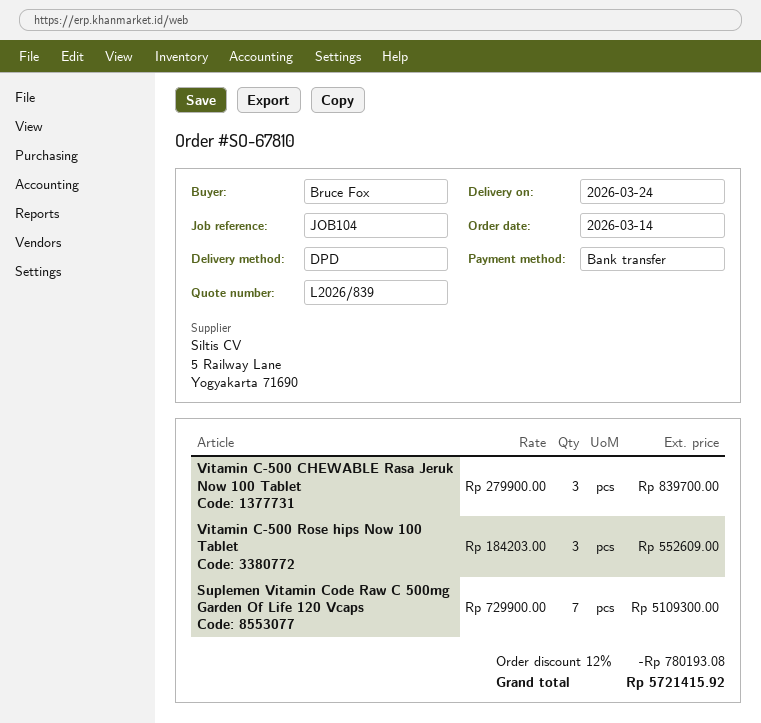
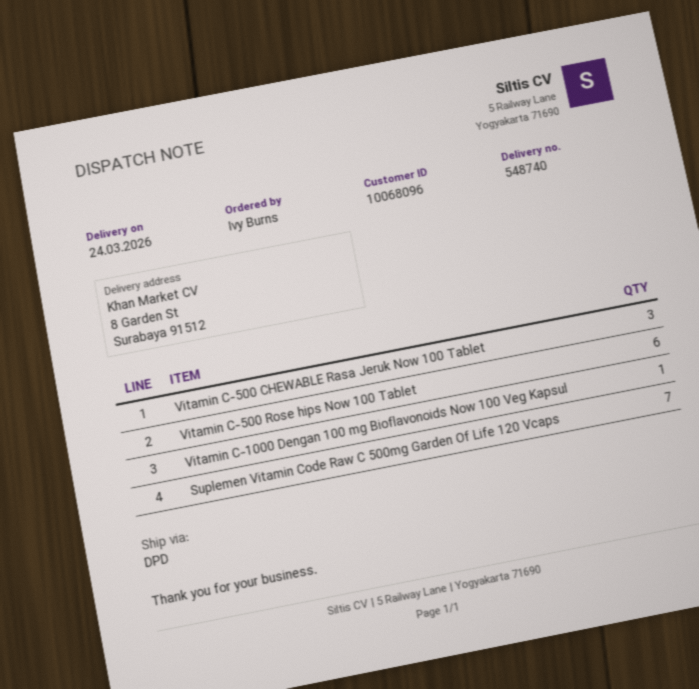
ordered by: Bruce Fox -> Ivy Burns
Vitamin C-500 Rose hips Now 100 Tablet: 3 -> 6
Vitamin C-1000 Dengan 100 mg Bioflavonoids Now 100 Veg Kapsul: none -> 1

